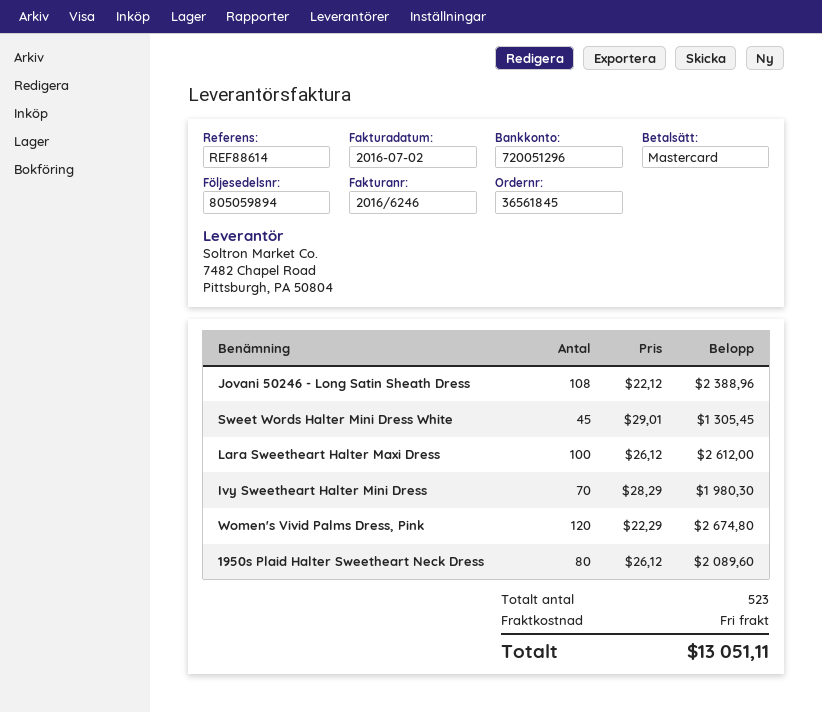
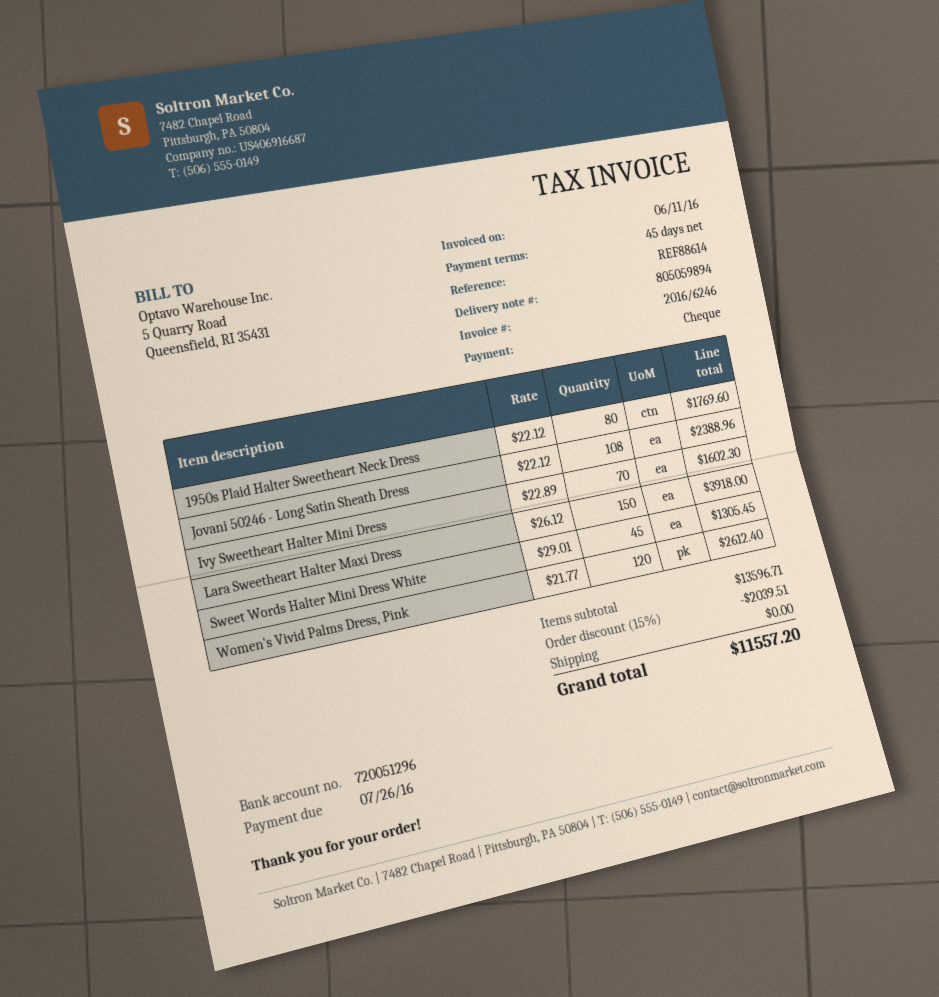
invoice date: 2016-07-02 -> 2016-06-11
payment method: Mastercard -> cheque
Lara Sweetheart Halter Maxi Dress: 100 x 26.12 = 2612.00 -> 150 x 26.12 = 3918.00
Ivy Sweetheart Halter Mini Dress: 70 x 28.29 = 1980.30 -> 70 x 22.89 = 1602.30
Women's Vivid Palms Dress, Pink: 120 x 22.29 = 2674.80 -> 120 x 21.77 = 2612.40
1950s Plaid Halter Sweetheart Neck Dress: 80 x 26.12 = 2089.60 -> 80 x 22.12 = 1769.60
discount: none -> 15% = 2039.51
total: 13051.11 -> 11557.20

